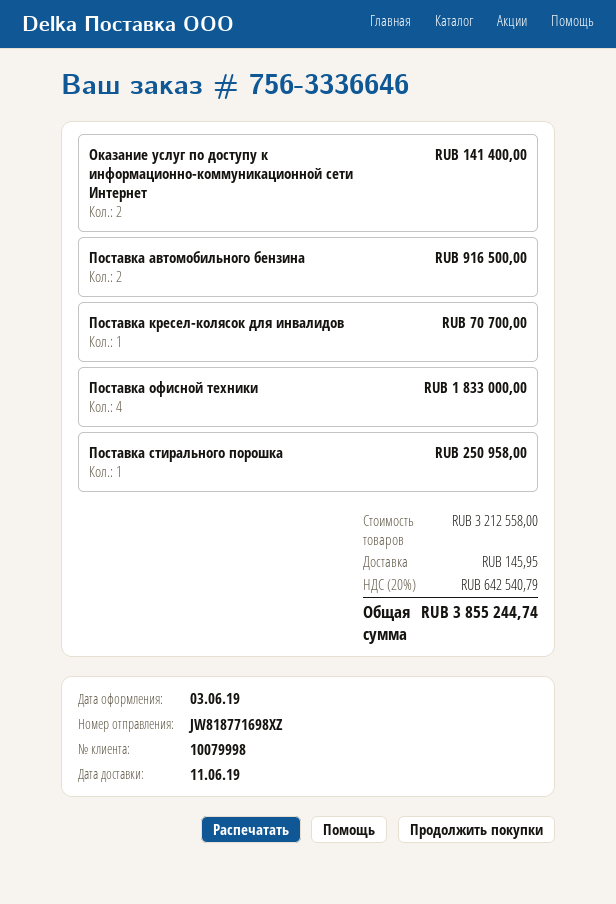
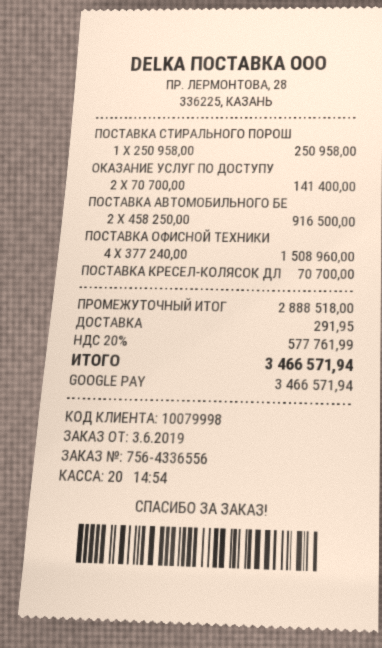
order number: 756-3336646 -> 756-4336556
Поставка офисной техники: 4 for 1833000.00 -> 4 for 1508960.00
subtotal: 3212558.00 -> 2888518.00
shipping: 145.95 -> 291.95
tax: 20% = 642540.79 -> 20% = 577761.99
total: 3855244.74 -> 3466571.94

